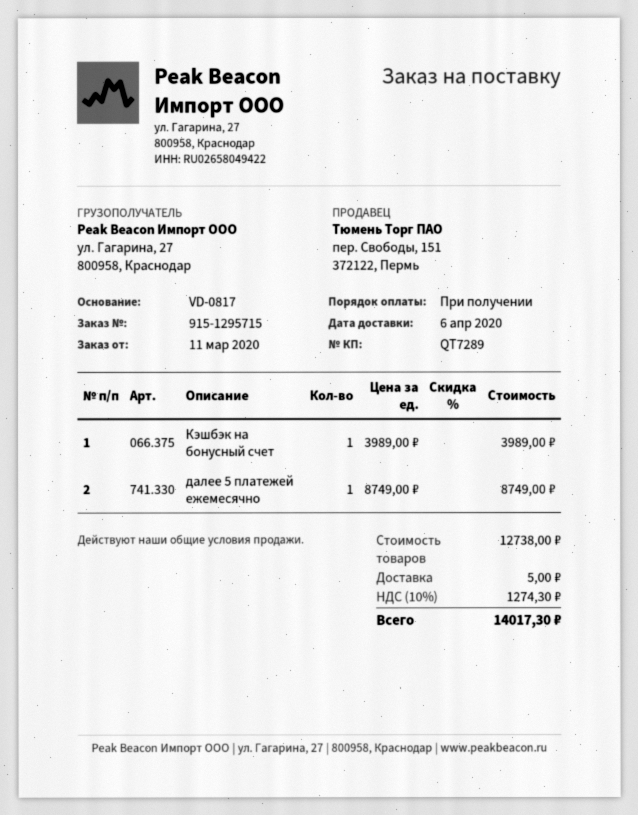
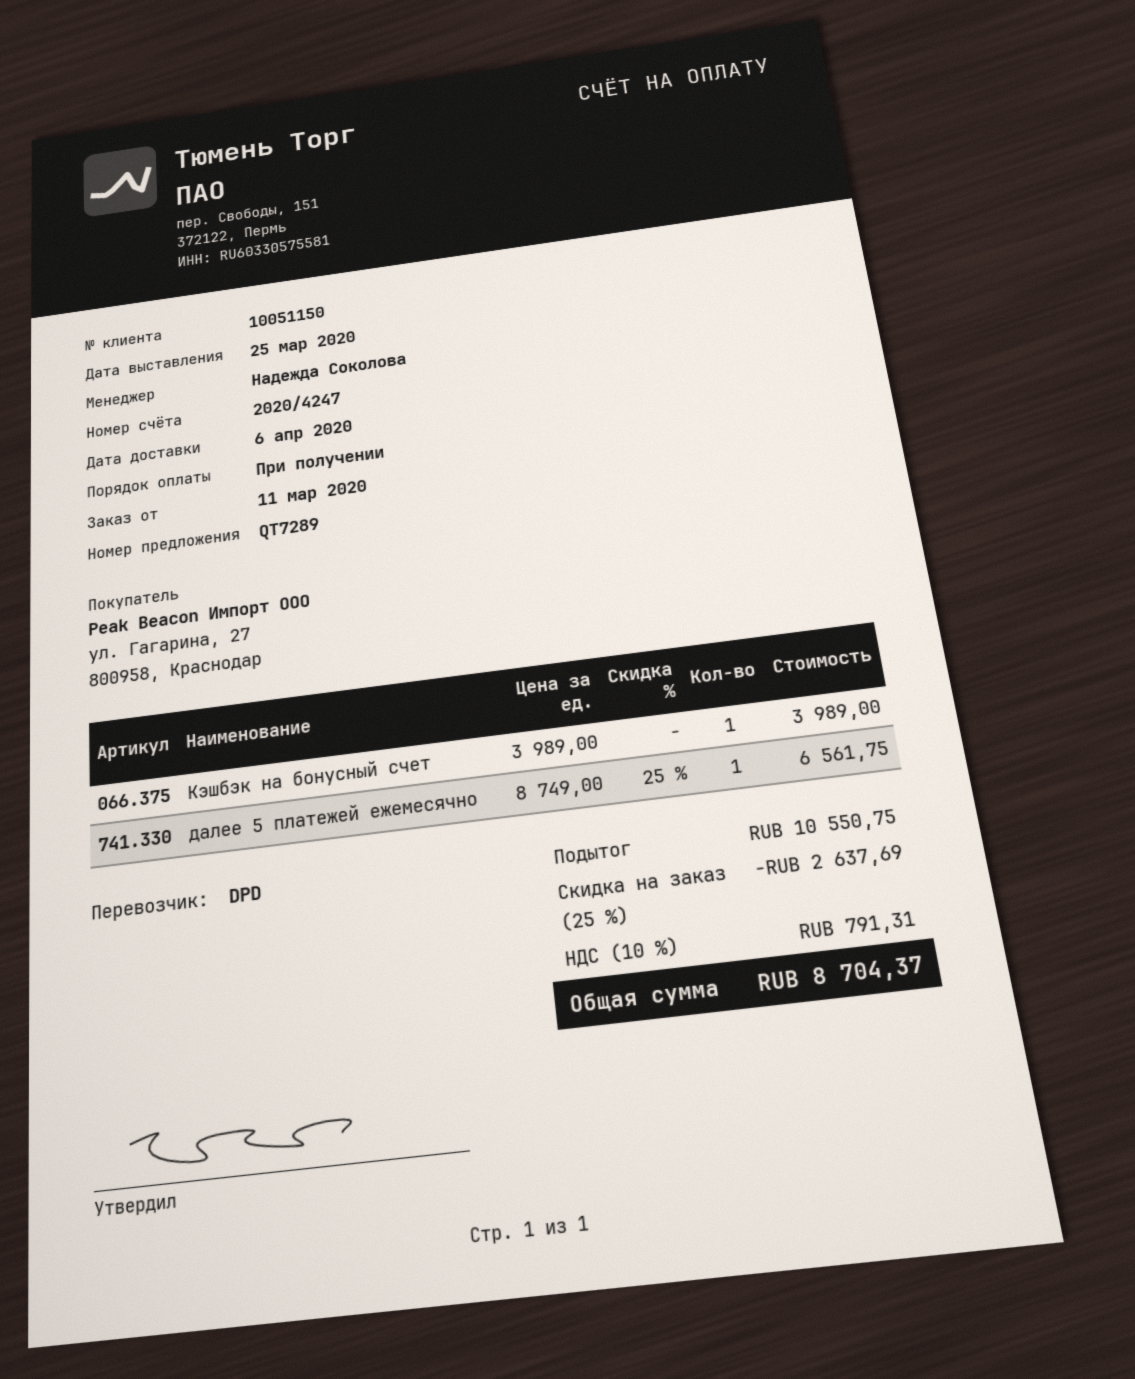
далее 5 платежей ежемесячно: 1 x 8749.00 = 8749.00 -> 1 x 8749.00 - 25% = 6561.75
subtotal: 12738.00 -> 10550.75
discount: none -> 25% = 2637.69
shipping: 5.00 -> none
tax: 10% = 1274.30 -> 10% = 791.31
total: 14017.30 -> 8704.37

